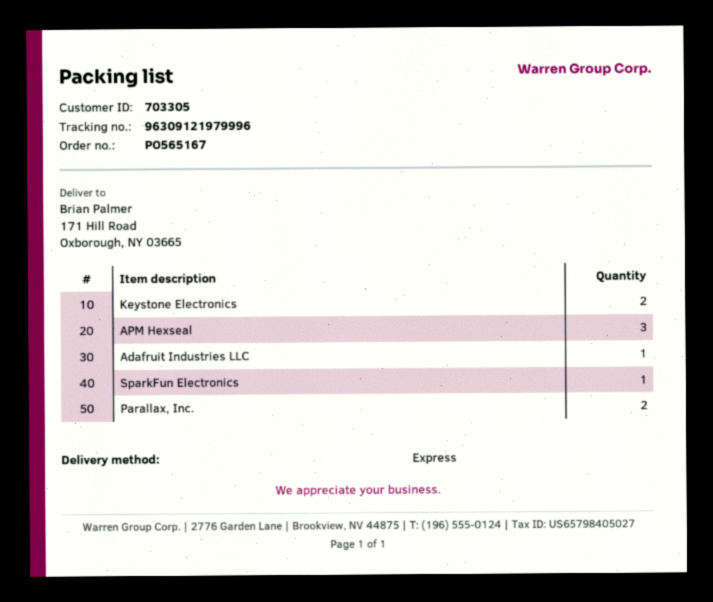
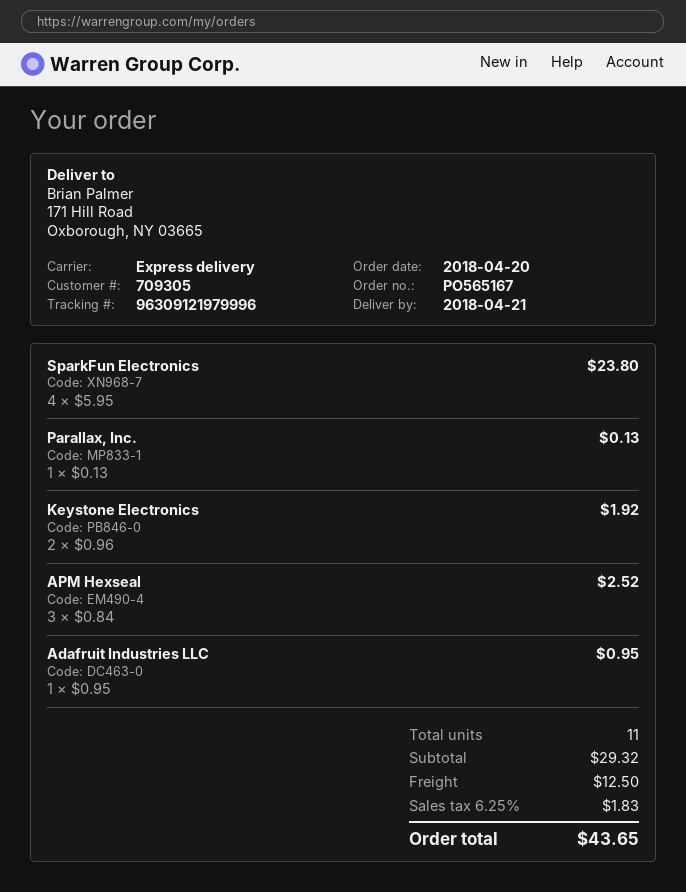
customer number: 703305 -> 709305
SparkFun Electronics: 1 -> 4
Parallax, Inc.: 2 -> 1

